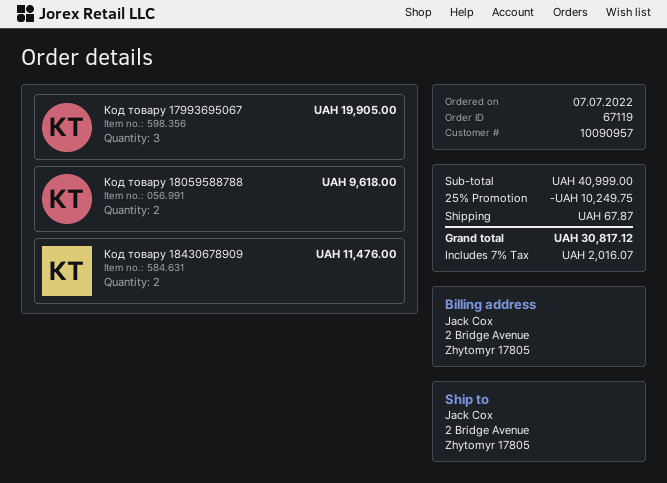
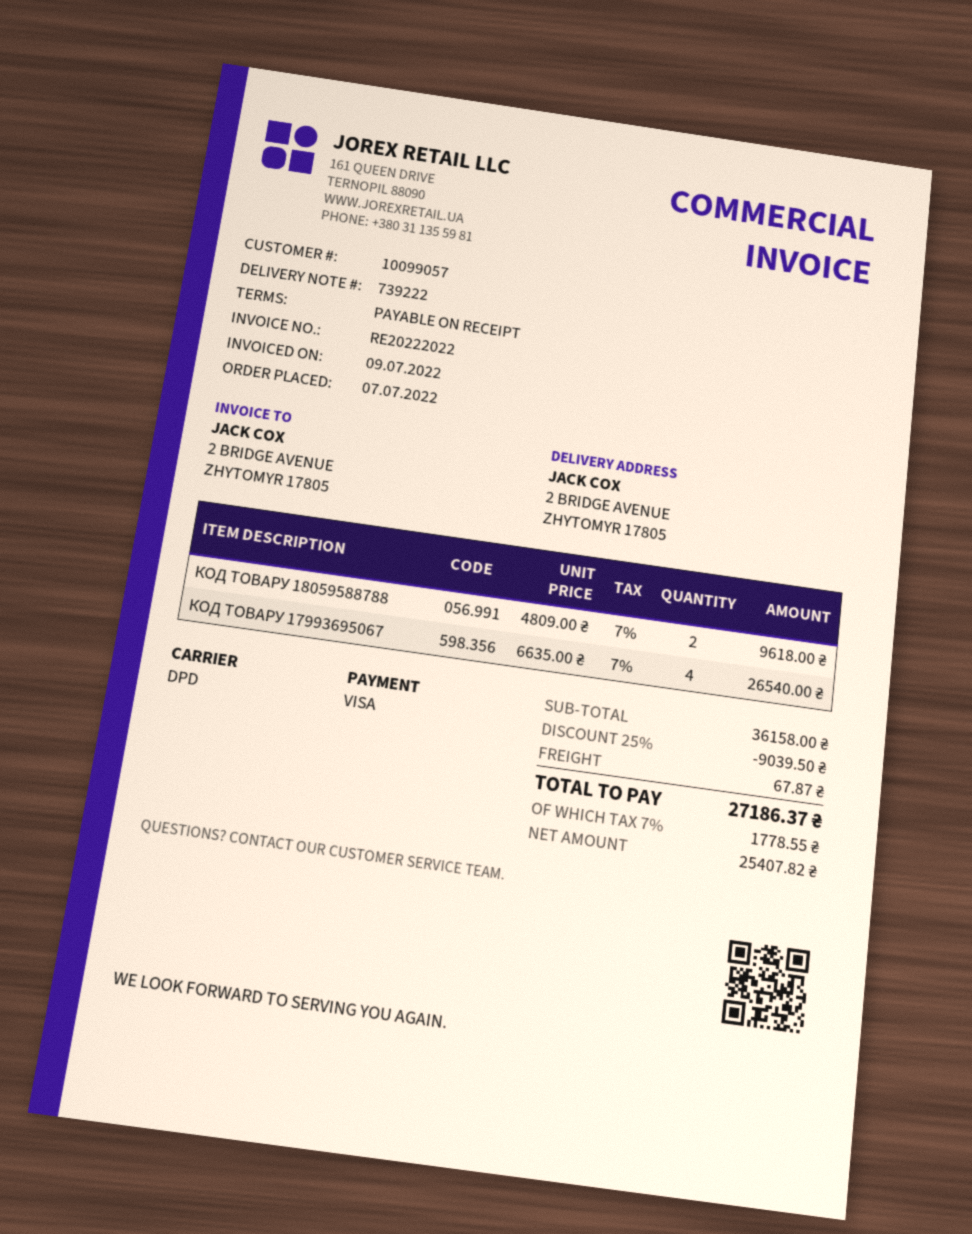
customer number: 10090957 -> 10099057
Код товару 17993695067: 3 for 19905.00 -> 4 for 26540.00
Код товару 18430678909: 2 for 11476.00 -> none
subtotal: 40999.00 -> 36158.00
discount: 25% = 10249.75 -> 25% = 9039.50
tax: 7% = 2016.07 -> 7% = 1778.55
total: 30817.12 -> 27186.37

